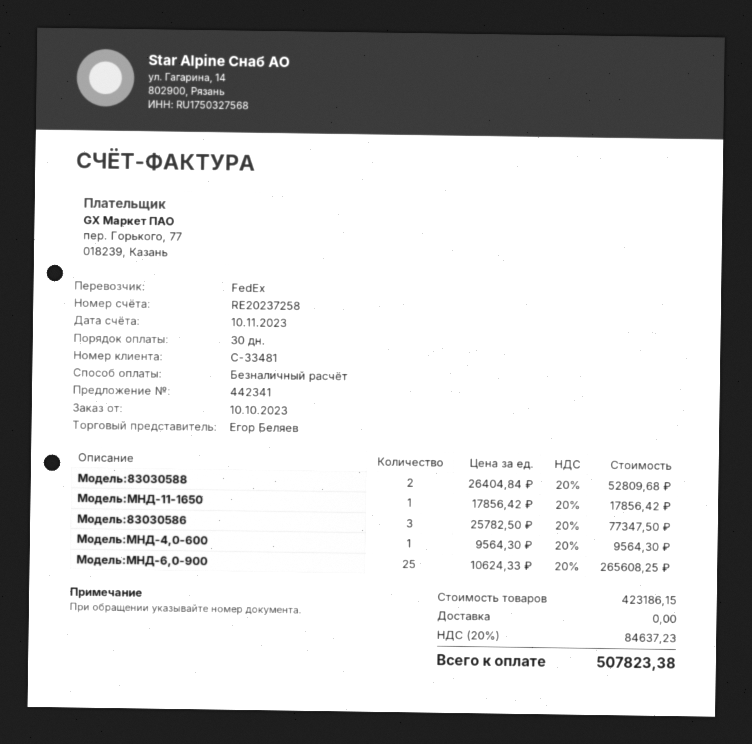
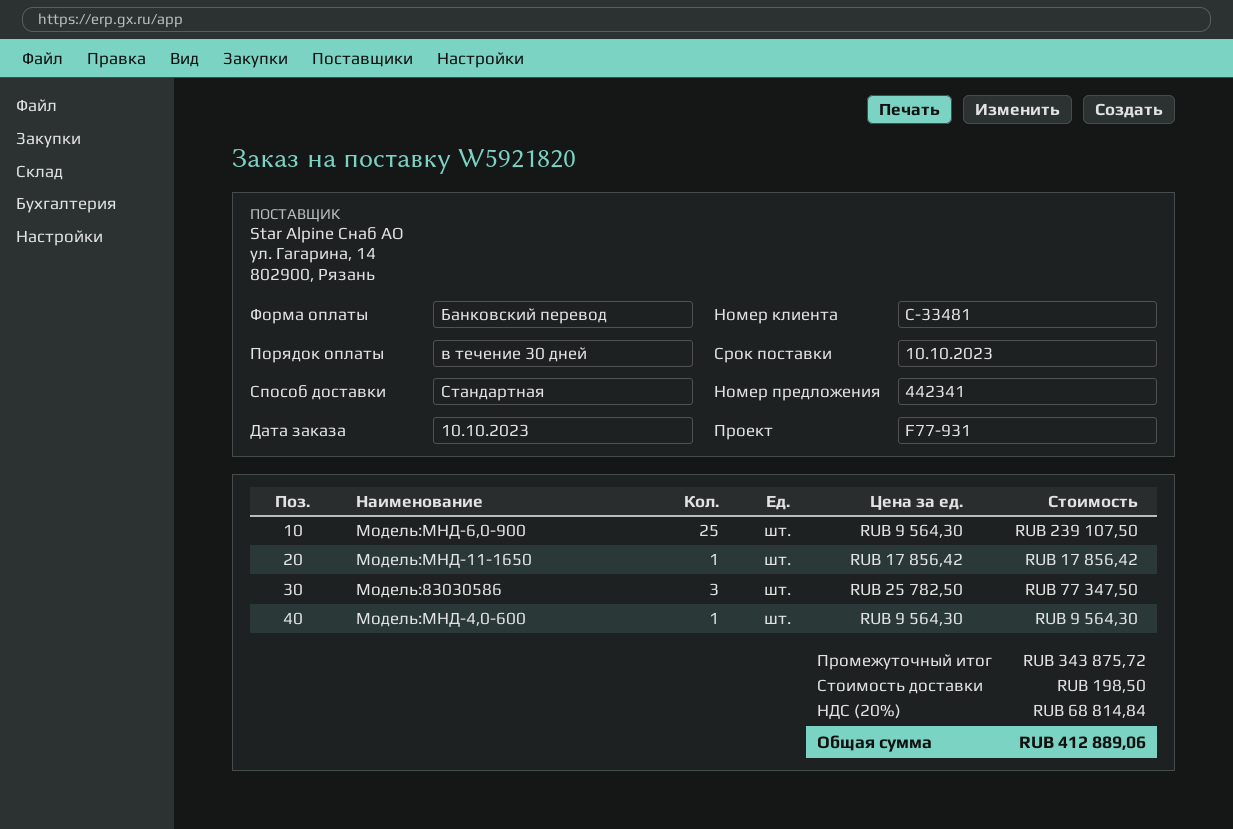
shipping method: FedEx -> standard
Модель:83030588: 2 x 26404.84 = 52809.68 -> none
Модель:МНД-6,0-900: 25 x 10624.33 = 265608.25 -> 25 x 9564.30 = 239107.50
subtotal: 423186.15 -> 343875.72
shipping: 0.00 -> 198.50
tax: 20% = 84637.23 -> 20% = 68814.84
total: 507823.38 -> 412889.06

